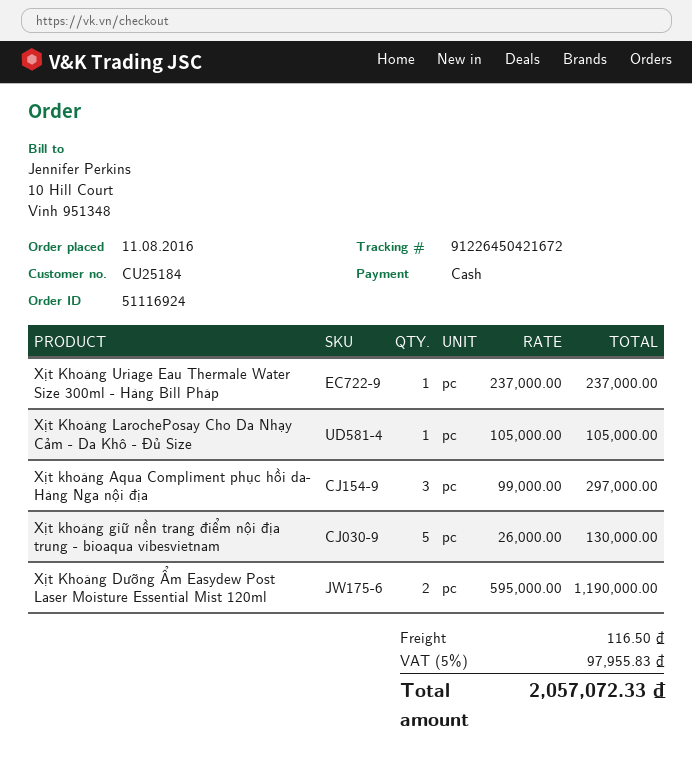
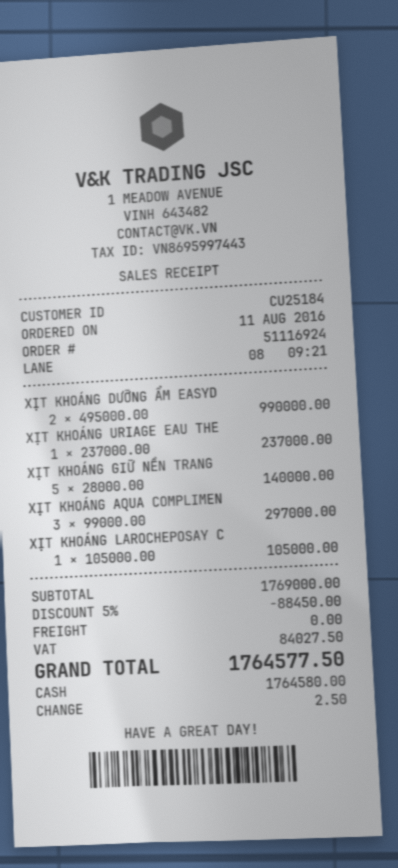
Xịt khoáng giữ nền trang điểm nội địa trung - bioaqua vibesvietnam: 5 x 26000.00 = 130000.00 -> 5 x 28000.00 = 140000.00
Xịt Khoáng Dưỡng Ẩm Easydew Post Laser Moisture Essential Mist 120ml: 2 x 595000.00 = 1190000.00 -> 2 x 495000.00 = 990000.00
discount: none -> 5% = 88450.00
shipping: 116.50 -> 0.00
tax: 97955.83 -> 84027.50
total: 2057072.33 -> 1764577.50

